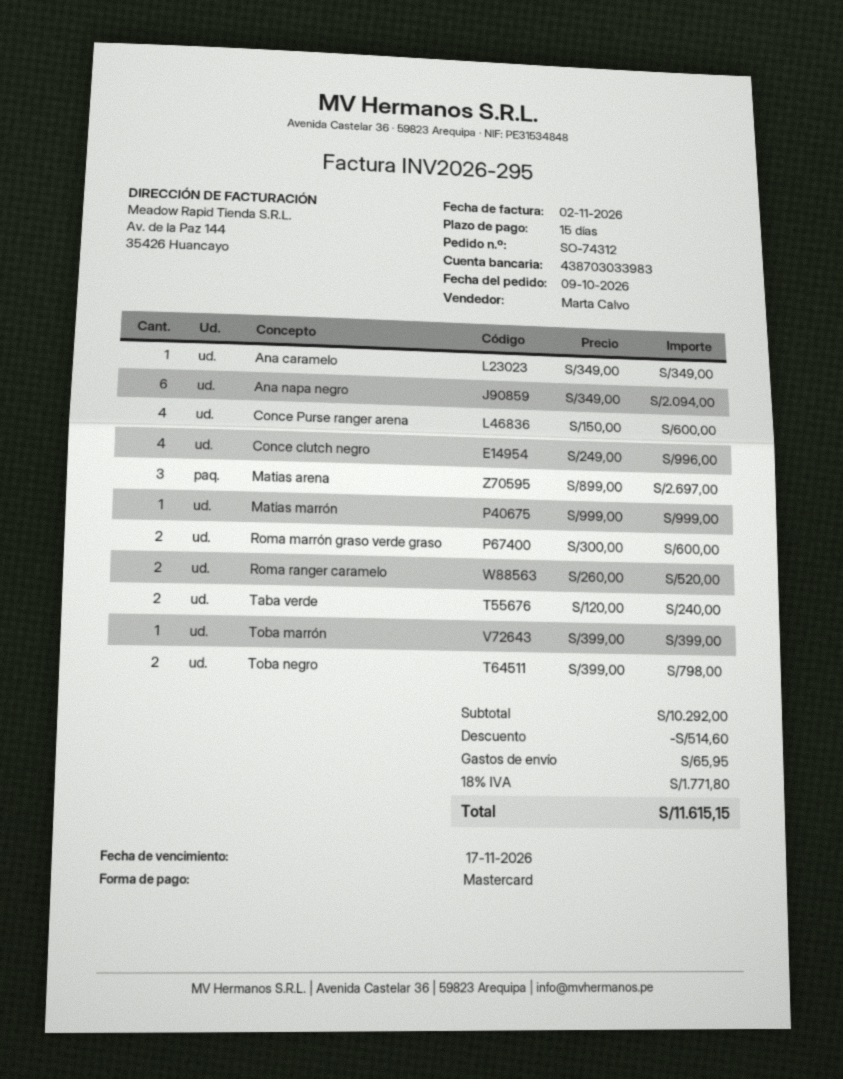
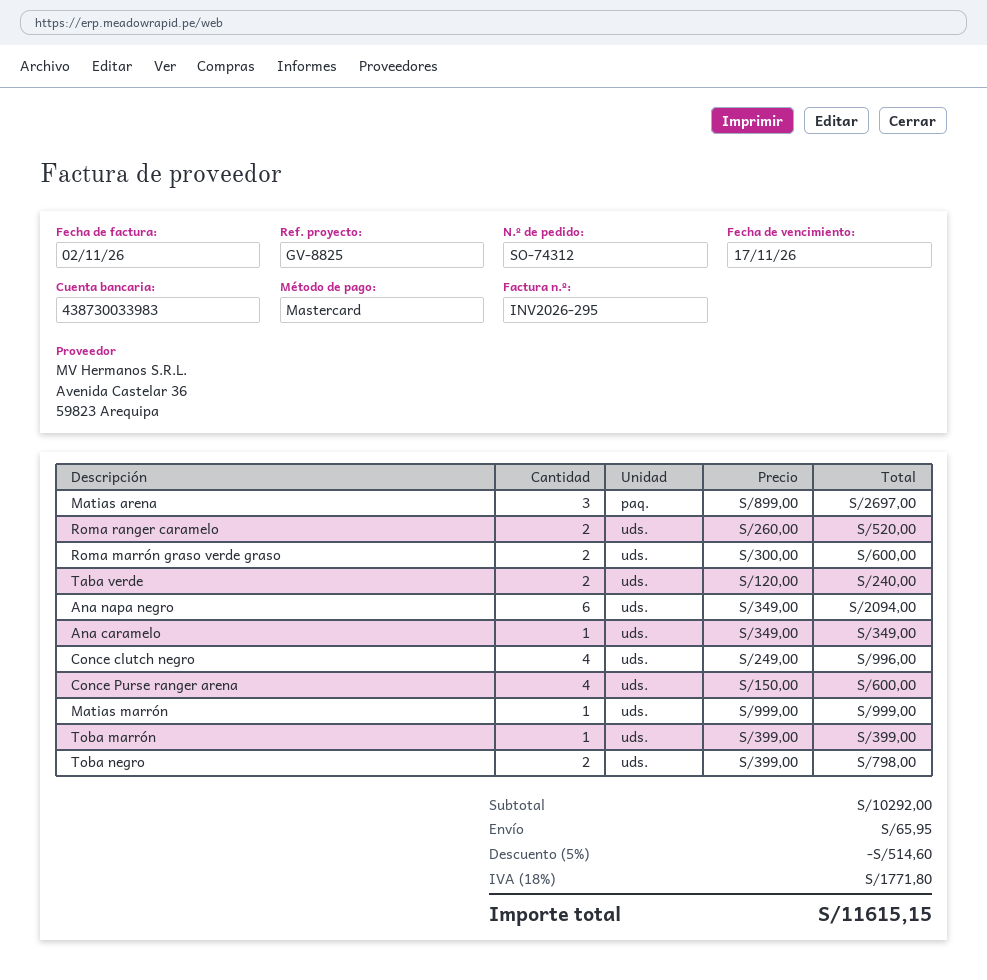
bank account: 438703033983 -> 438730033983

